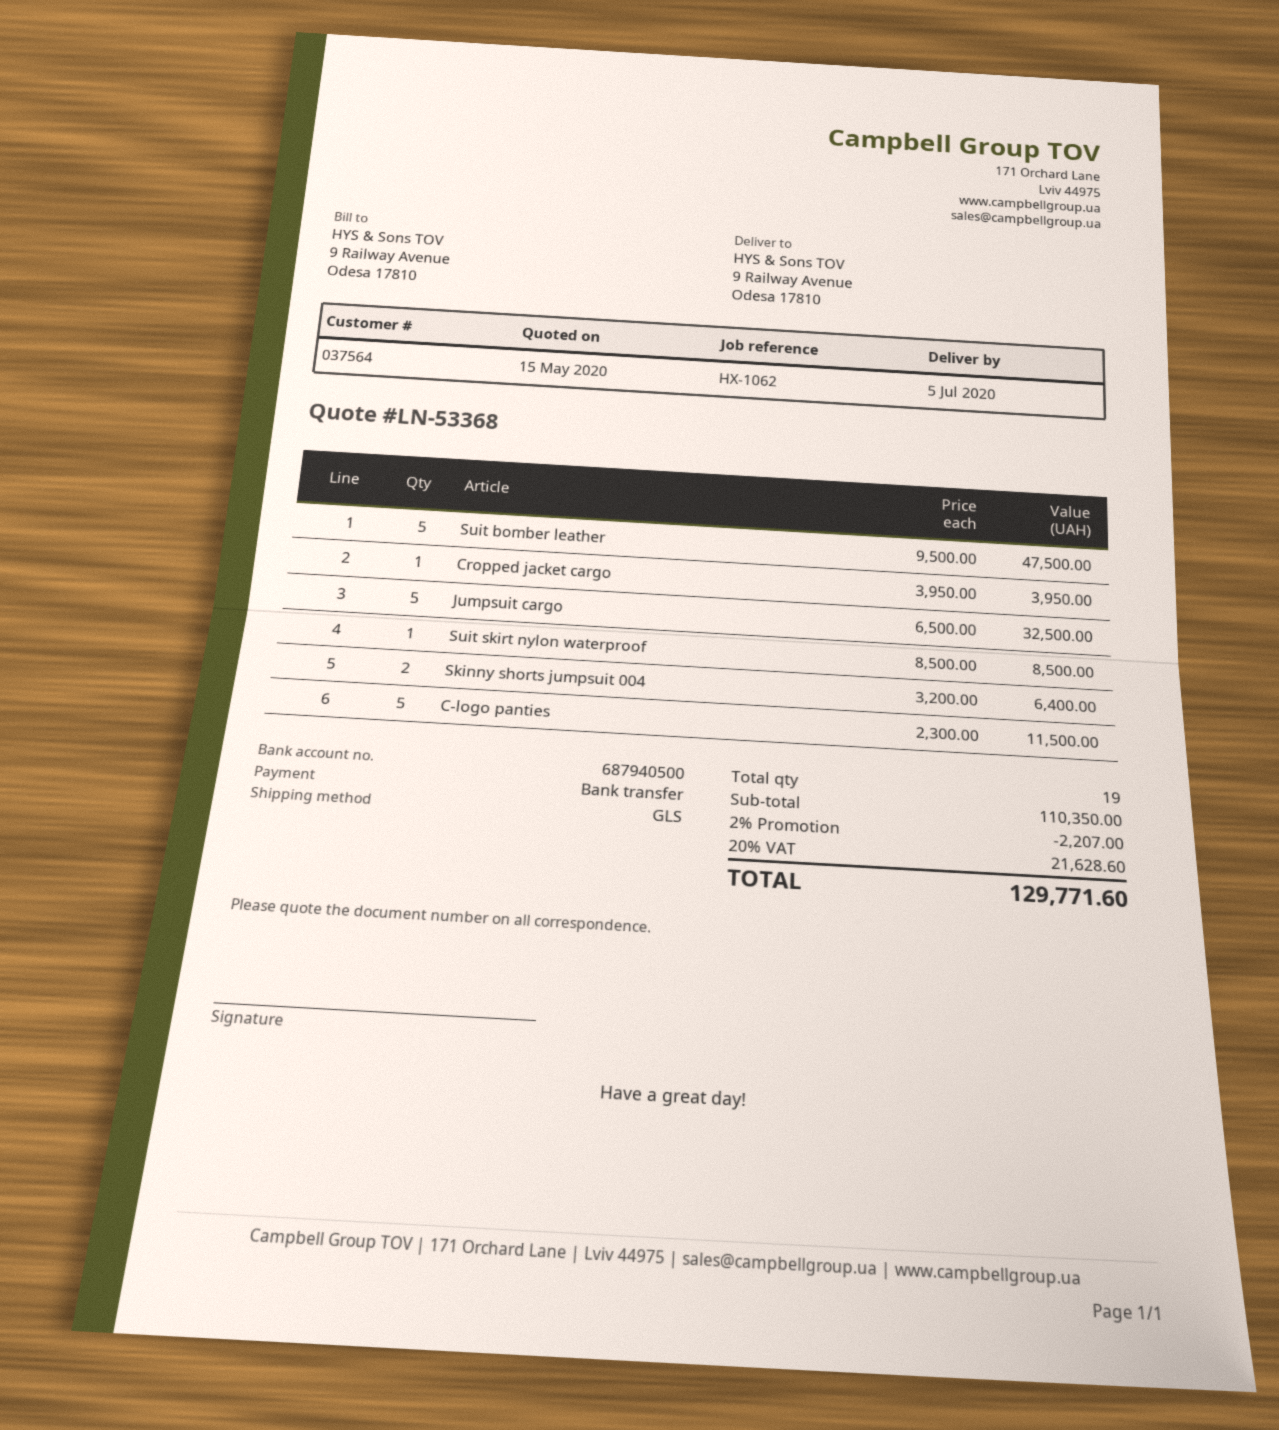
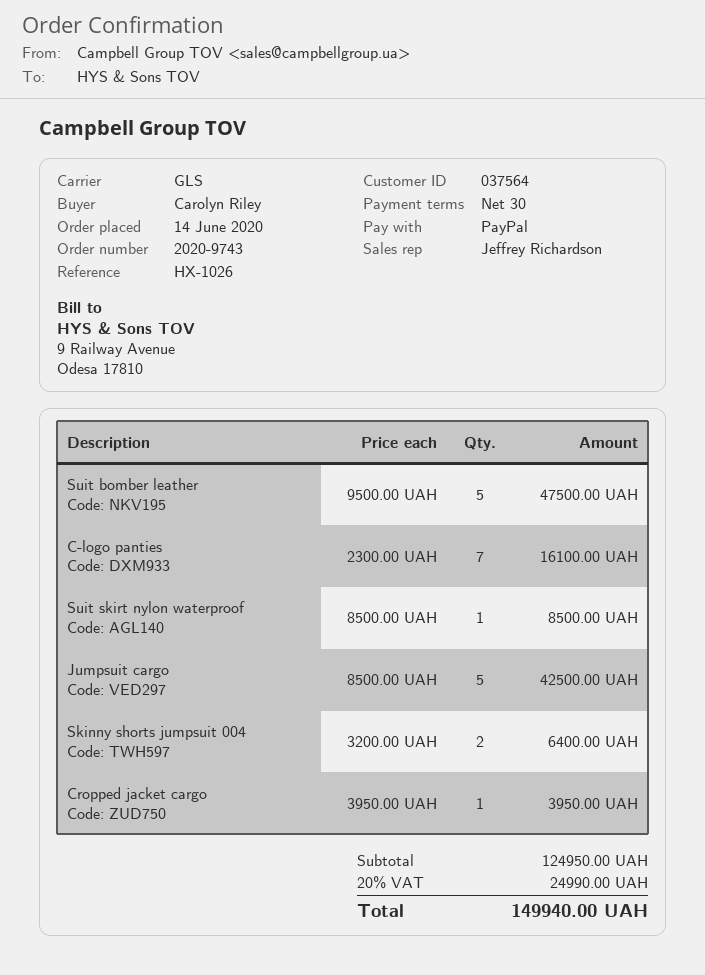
reference: HX-1062 -> HX-1026
payment method: bank transfer -> PayPal
Jumpsuit cargo: 5 x 6500.00 = 32500.00 -> 5 x 8500.00 = 42500.00
C-logo panties: 5 x 2300.00 = 11500.00 -> 7 x 2300.00 = 16100.00
subtotal: 110350.00 -> 124950.00
discount: 2% = 2207.00 -> none
tax: 20% = 21628.60 -> 20% = 24990.00
total: 129771.60 -> 149940.00

